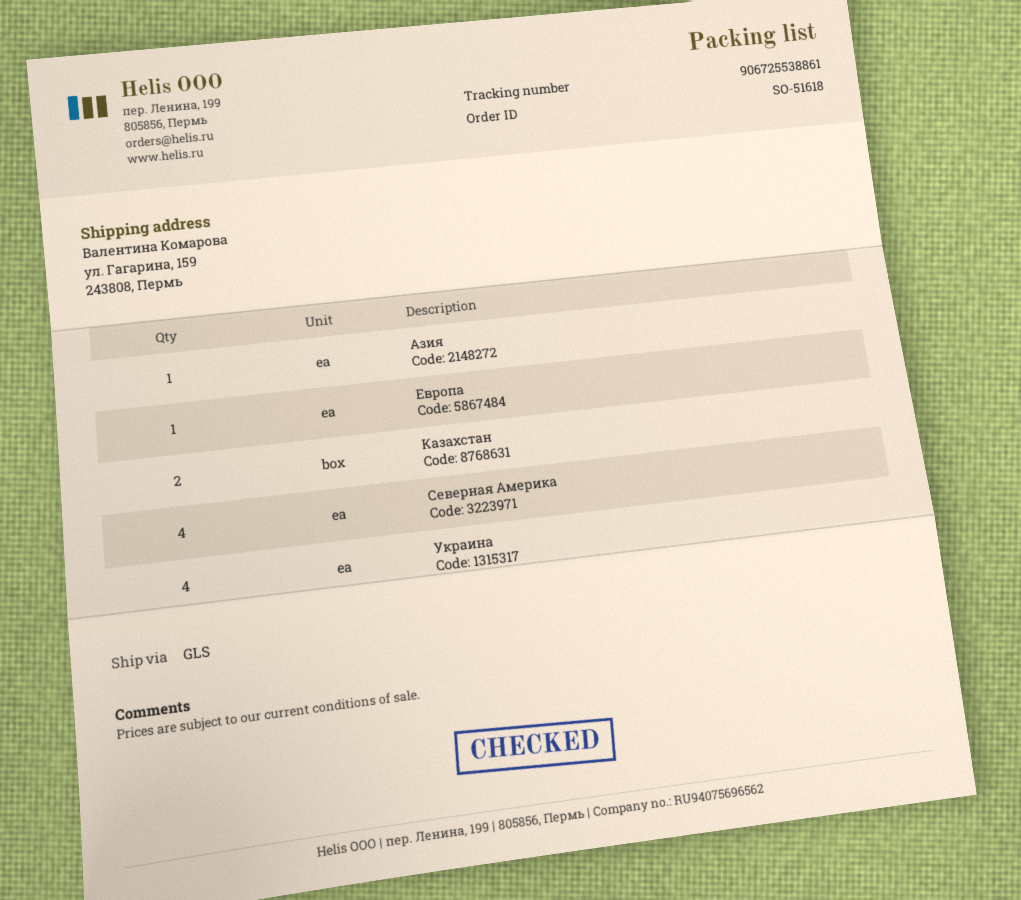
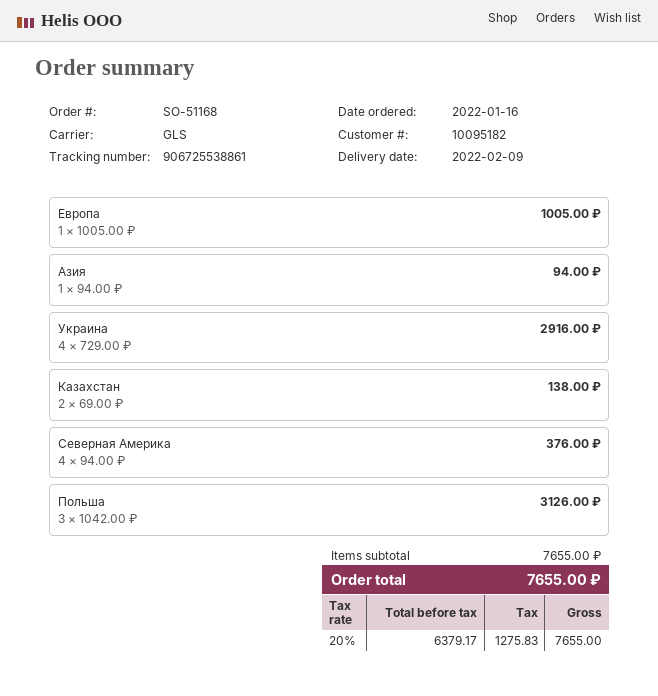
order number: SO-51618 -> SO-51168
Польша: none -> 3

